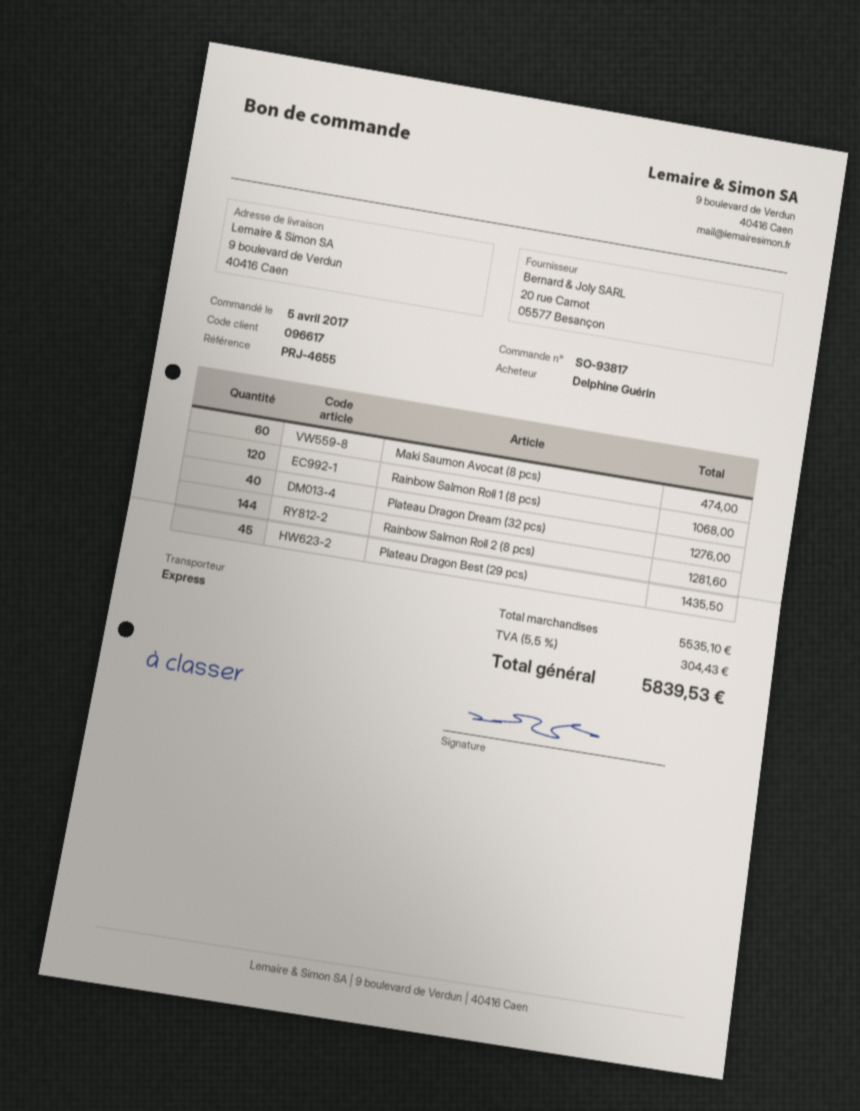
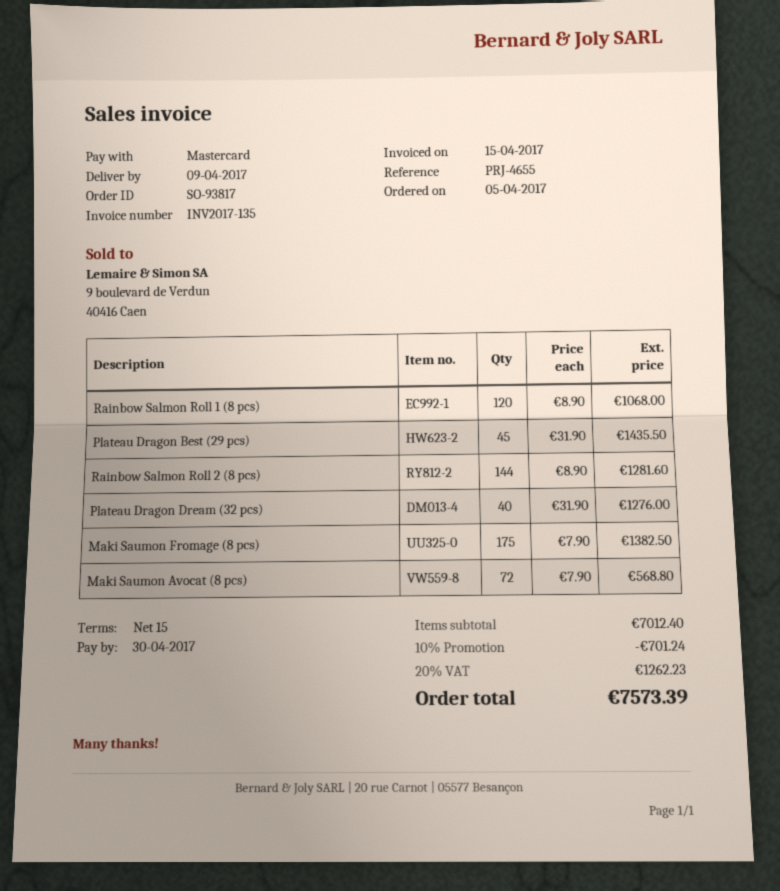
Maki Saumon Avocat (8 pcs): 60 for 474.00 -> 72 for 568.80
Maki Saumon Fromage (8 pcs): none -> 175 for 1382.50
subtotal: 5535.10 -> 7012.40
discount: none -> 10% = 701.24
tax: 5.5% = 304.43 -> 20% = 1262.23
total: 5839.53 -> 7573.39

